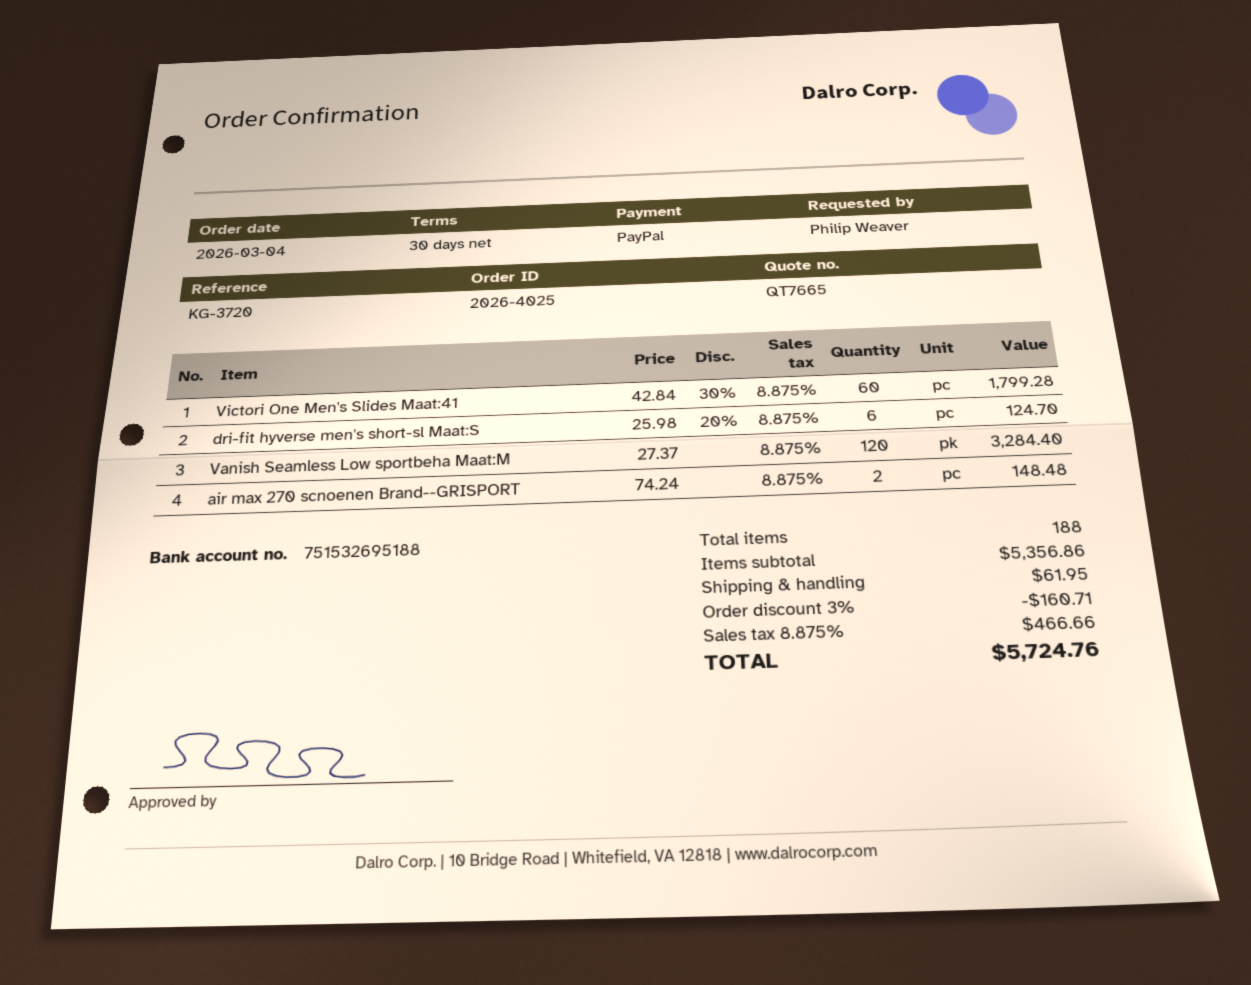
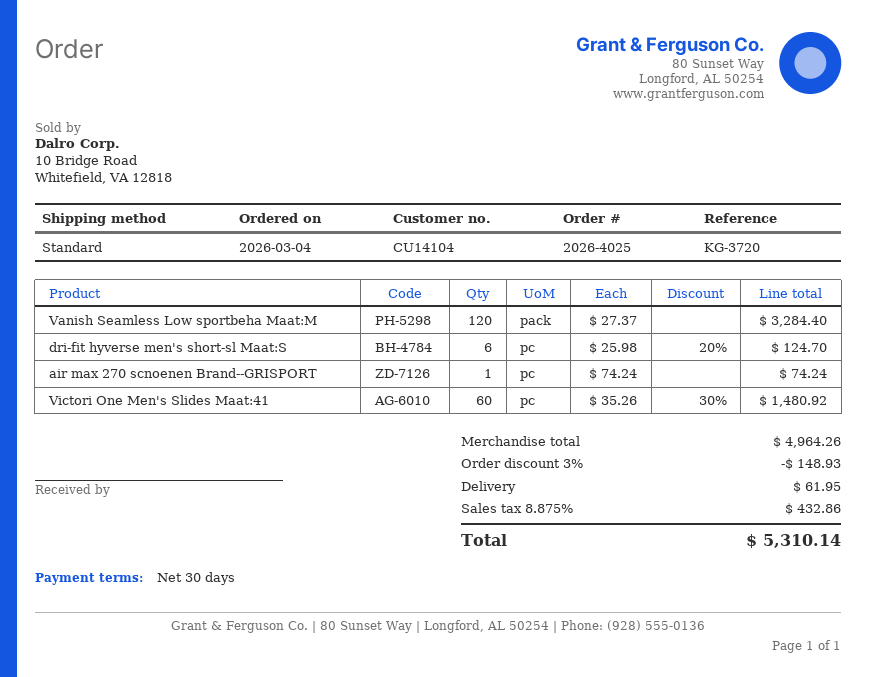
Victori One Men's Slides Maat:41: 60 x 42.84 - 30% = 1799.28 -> 60 x 35.26 - 30% = 1480.92
air max 270 scnoenen Brand--GRISPORT: 2 x 74.24 = 148.48 -> 1 x 74.24 = 74.24
subtotal: 5356.86 -> 4964.26
discount: 3% = 160.71 -> 3% = 148.93
tax: 8.875% = 466.66 -> 8.875% = 432.86
total: 5724.76 -> 5310.14

